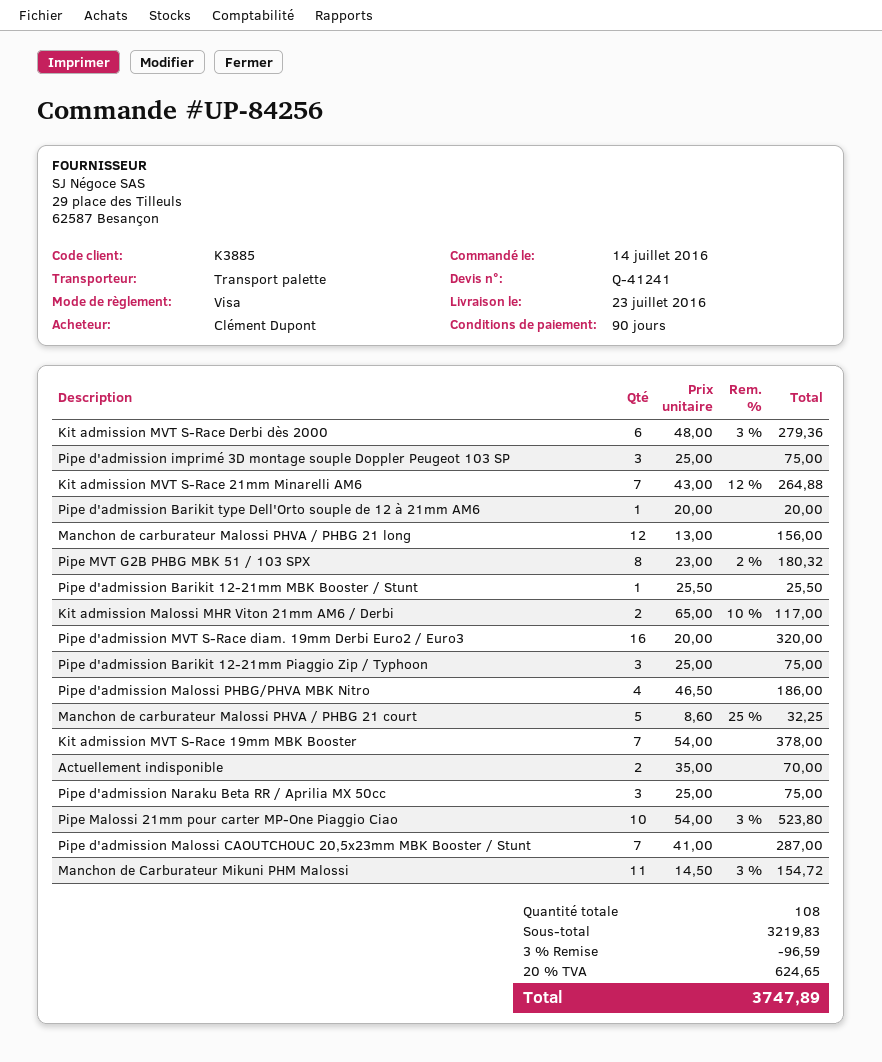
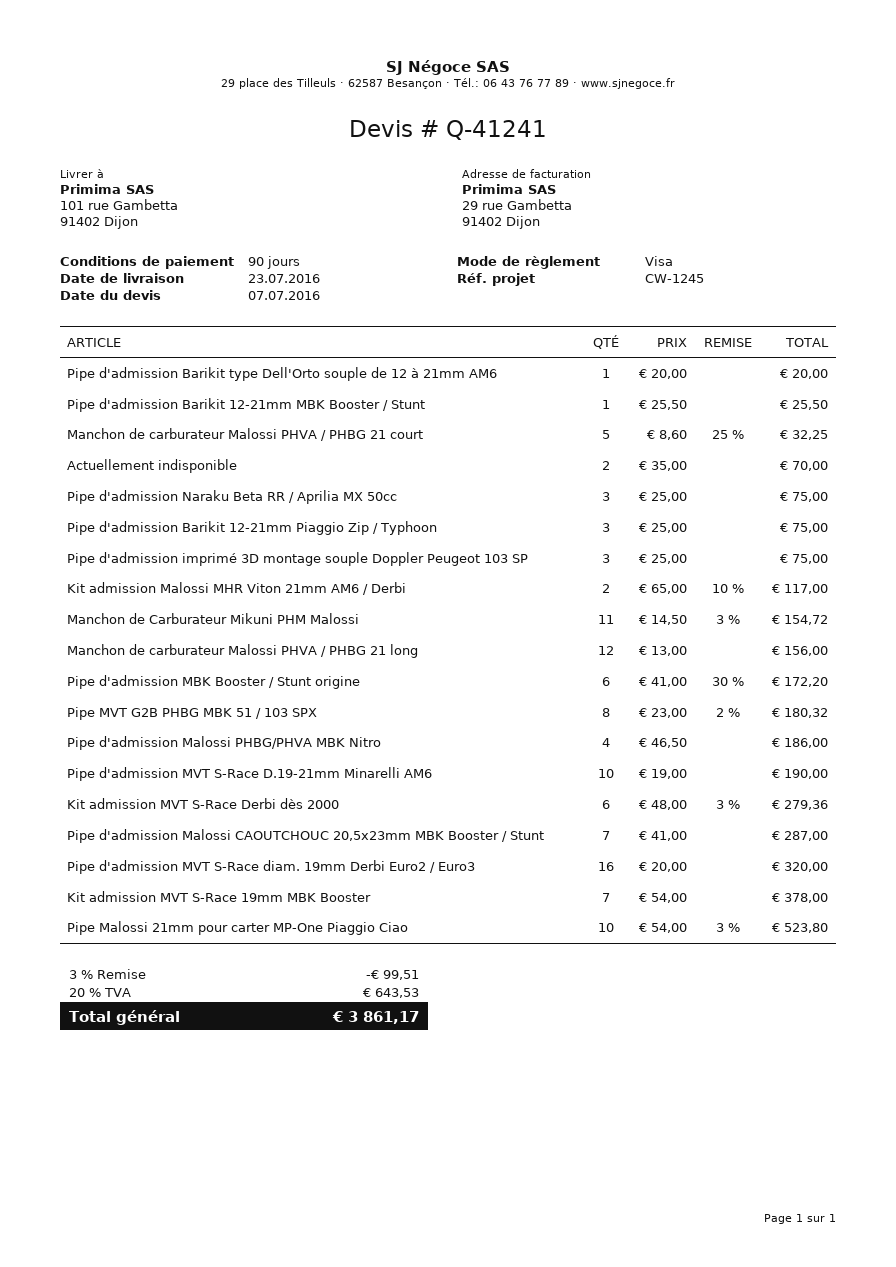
Kit admission MVT S-Race 21mm Minarelli AM6: 7 x 43.00 - 12% = 264.88 -> none
Pipe d'admission MBK Booster / Stunt origine: none -> 6 x 41.00 - 30% = 172.20
Pipe d'admission MVT S-Race D.19-21mm Minarelli AM6: none -> 10 x 19.00 = 190.00
discount: 3% = 96.59 -> 3% = 99.51
tax: 20% = 624.65 -> 20% = 643.53
total: 3747.89 -> 3861.17

